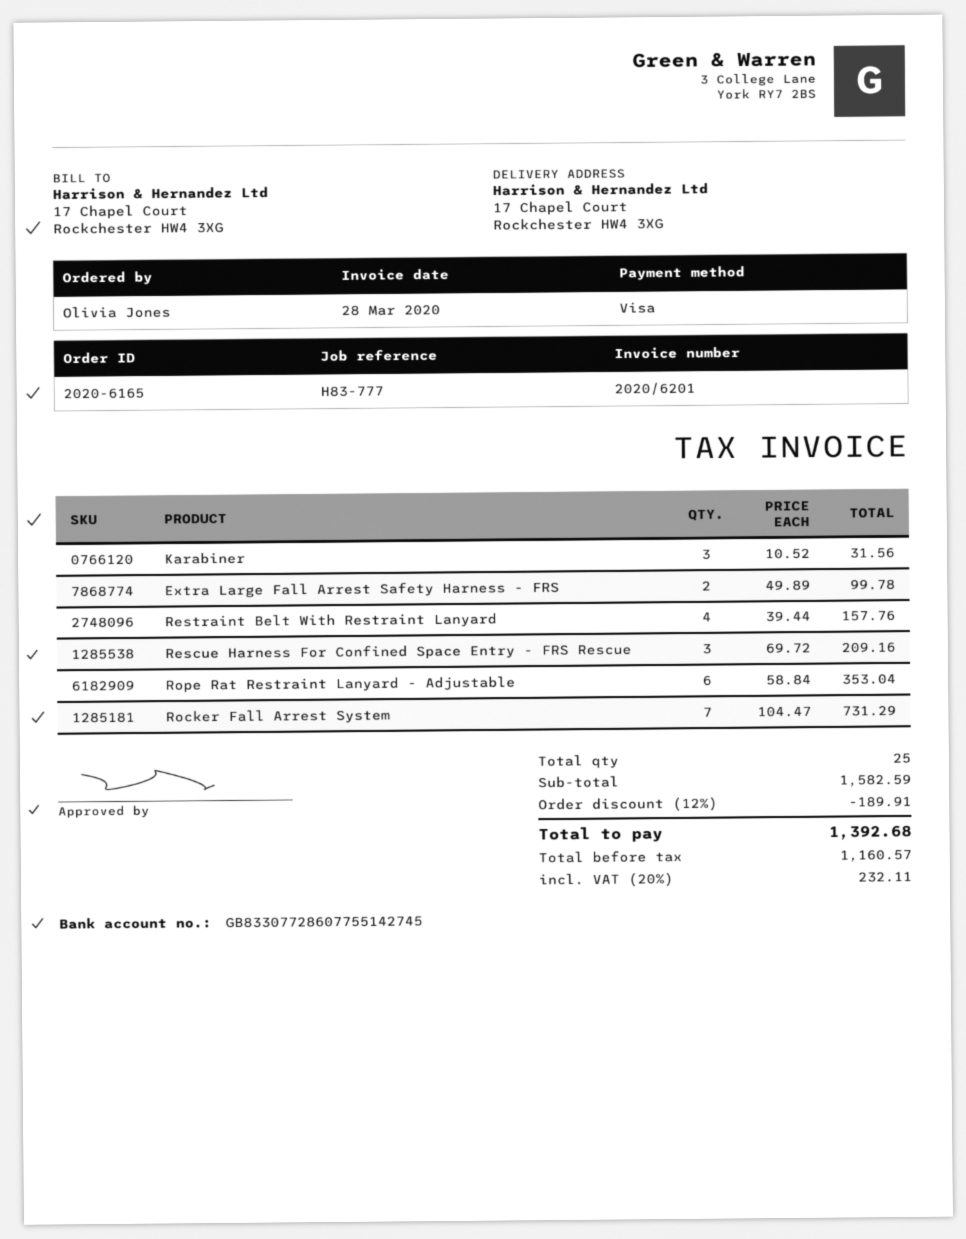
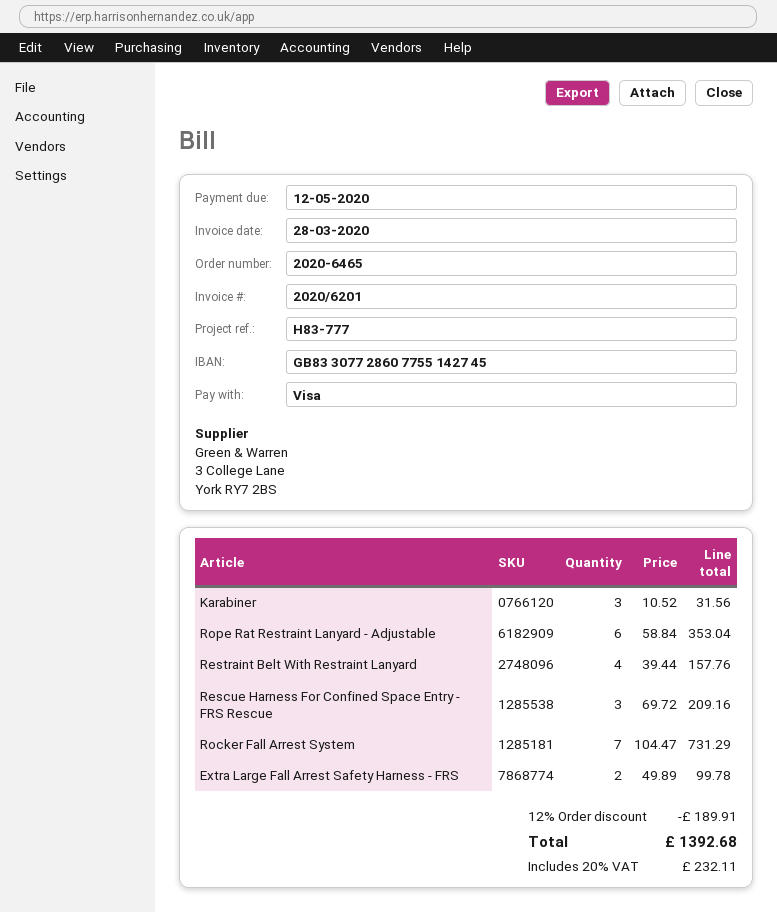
order number: 2020-6165 -> 2020-6465

